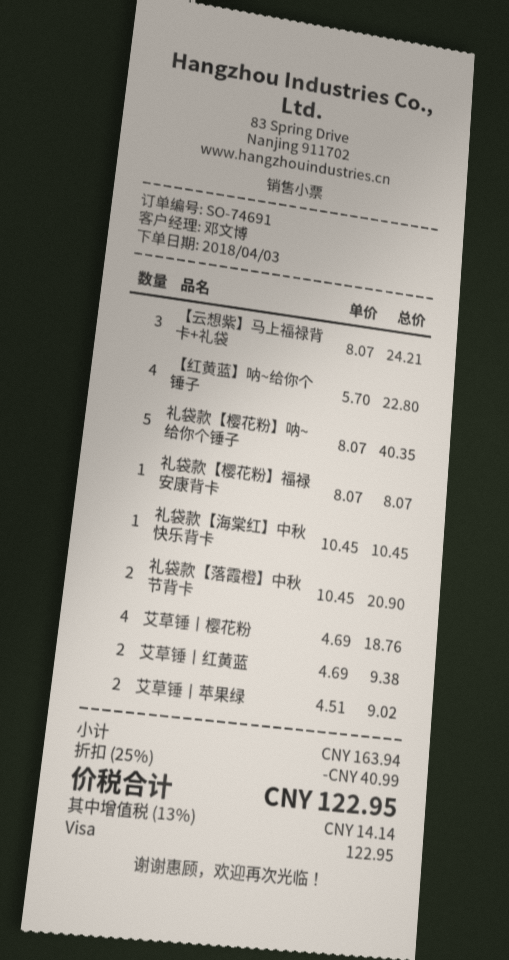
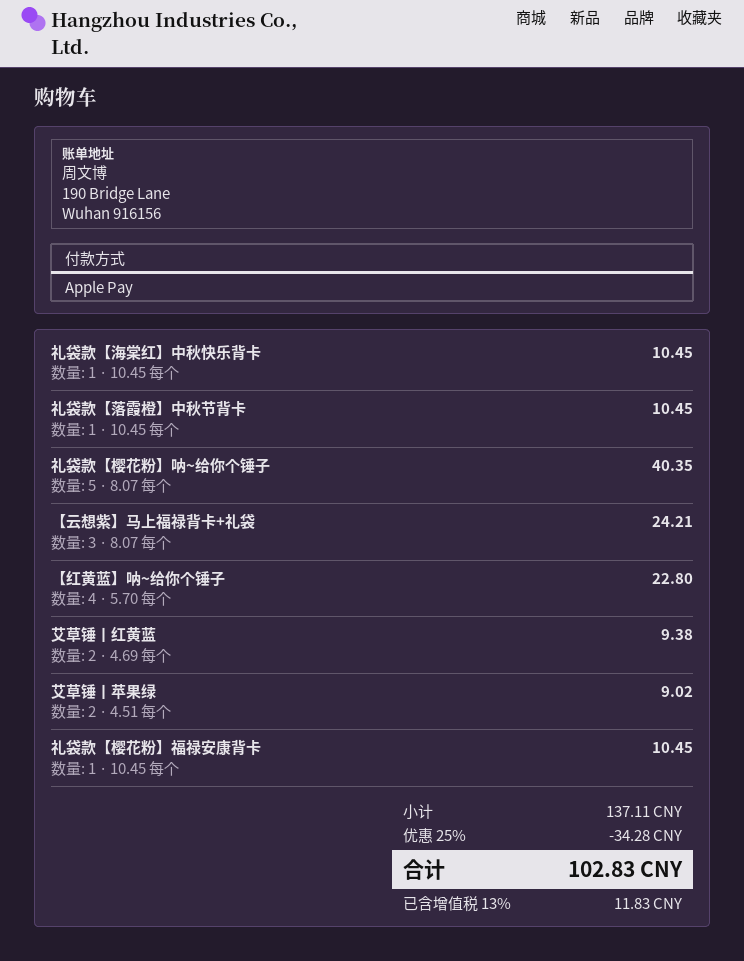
payment method: Visa -> Apple Pay
礼袋款【樱花粉】福禄安康背卡: 1 x 8.07 = 8.07 -> 1 x 10.45 = 10.45
礼袋款【落霞橙】中秋节背卡: 2 x 10.45 = 20.90 -> 1 x 10.45 = 10.45
艾草锤丨樱花粉: 4 x 4.69 = 18.76 -> none
subtotal: 163.94 -> 137.11
discount: 25% = 40.99 -> 25% = 34.28
tax: 13% = 14.14 -> 13% = 11.83
total: 122.95 -> 102.83

